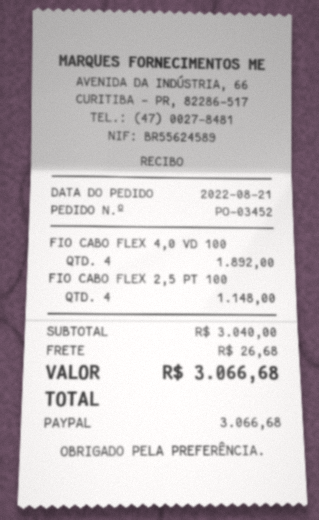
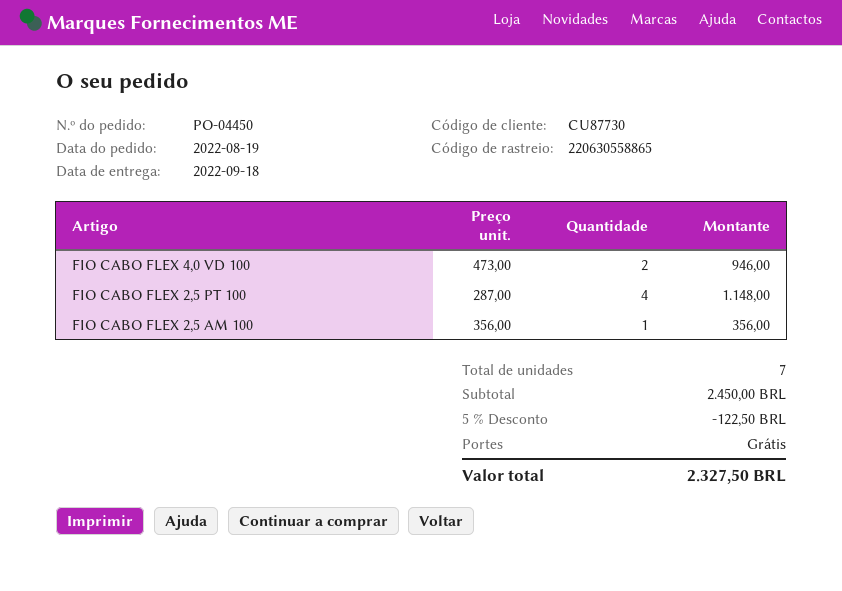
order number: PO-03452 -> PO-04450
order date: 2022-08-21 -> 2022-08-19
FIO CABO FLEX 4,0 VD 100: 4 for 1892.00 -> 2 for 946.00
FIO CABO FLEX 2,5 AM 100: none -> 1 for 356.00
subtotal: 3040.00 -> 2450.00
discount: none -> 5% = 122.50
shipping: 26.68 -> 0.00
total: 3066.68 -> 2327.50

